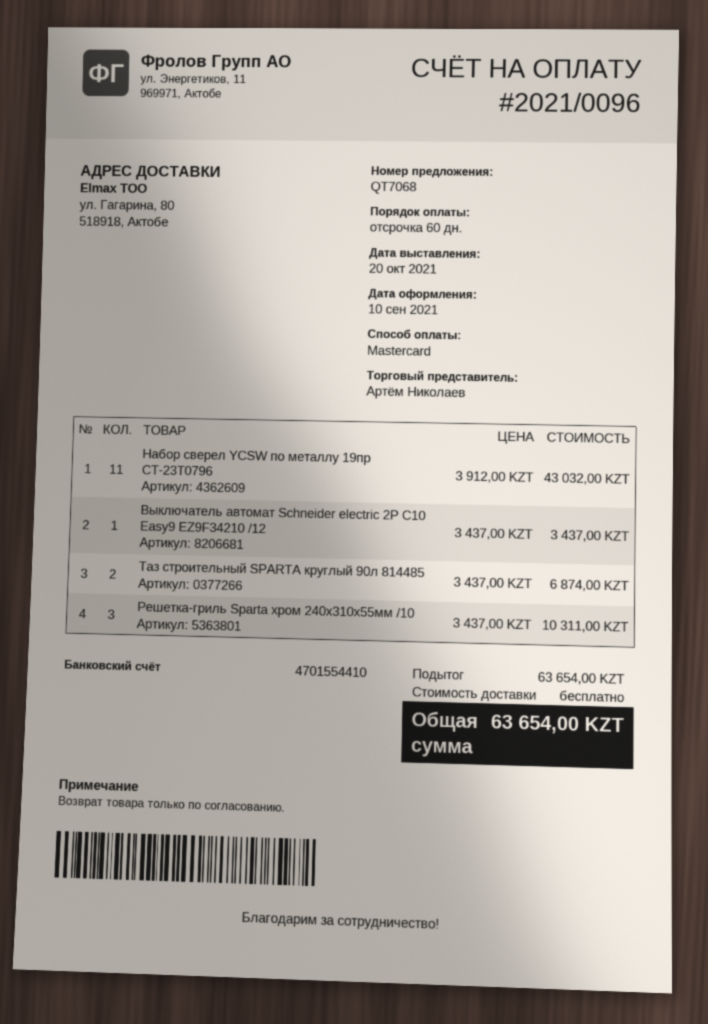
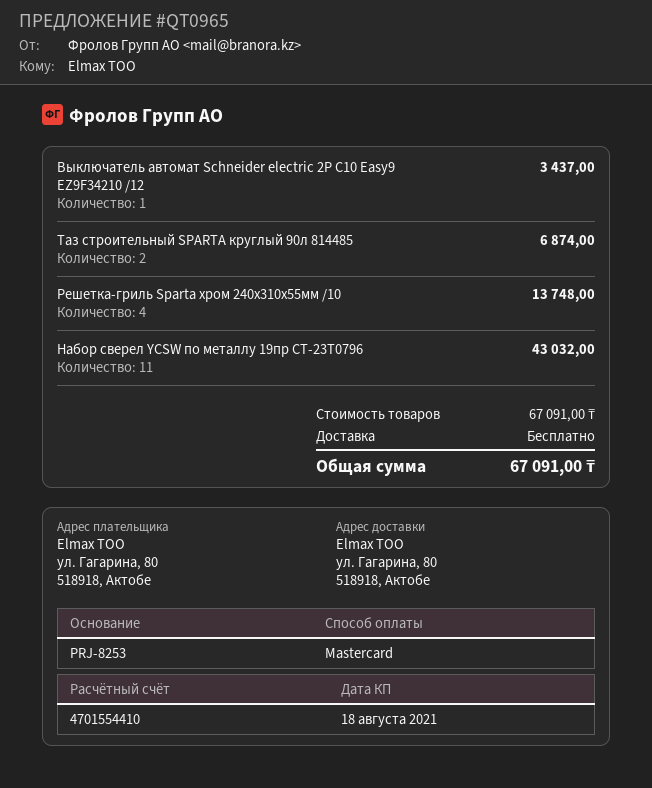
quote number: QT7068 -> QT0965
Решетка-гриль Sparta хром 240x310x55мм /10: 3 for 10311.00 -> 4 for 13748.00
subtotal: 63654.00 -> 67091.00
total: 63654.00 -> 67091.00

